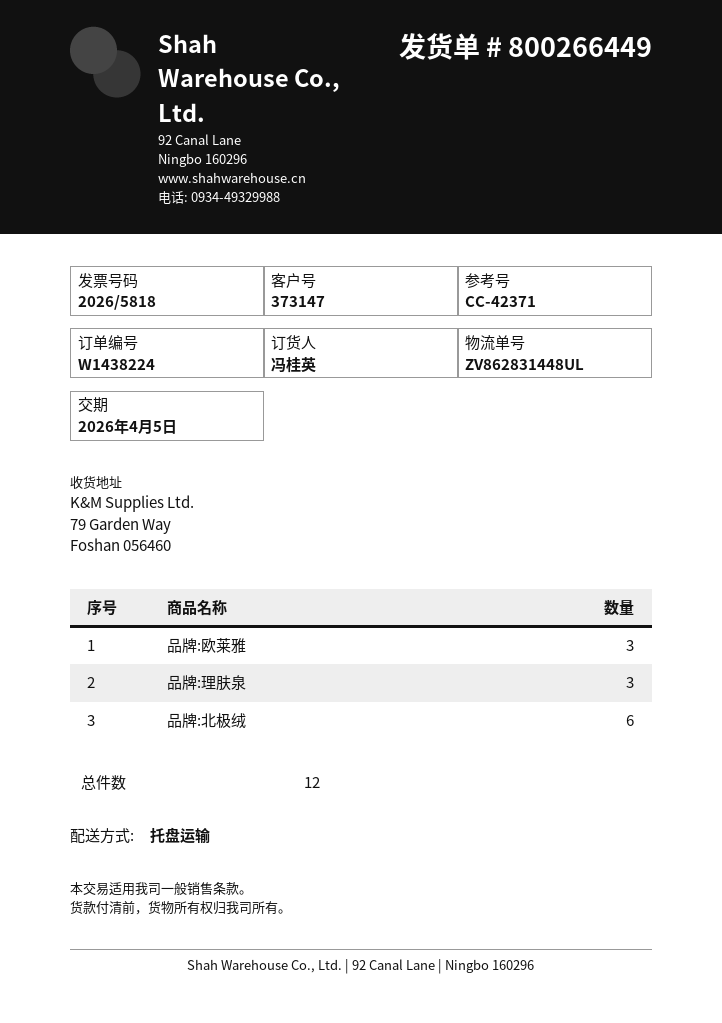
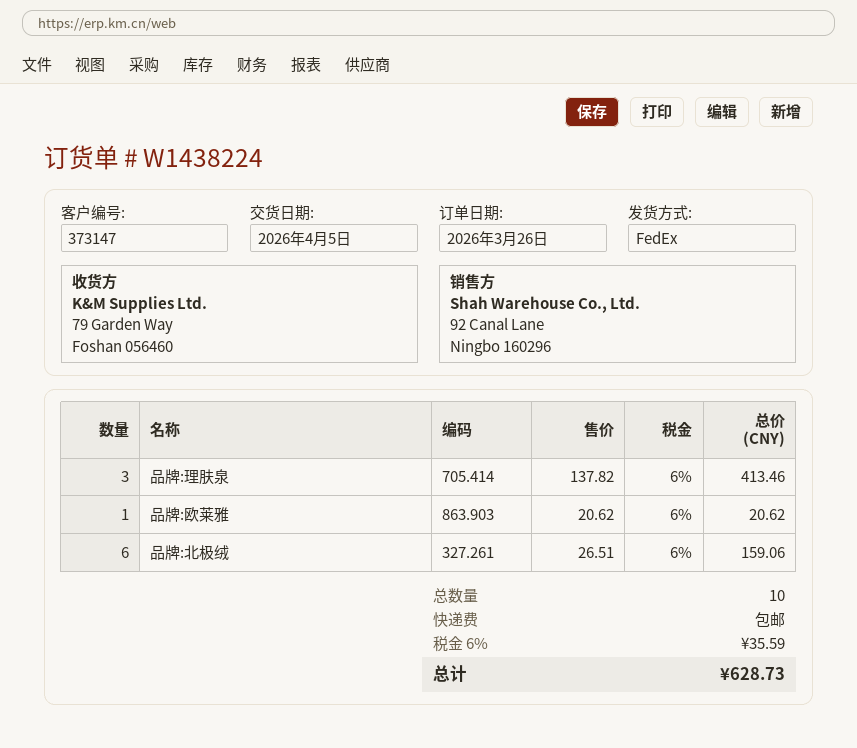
shipping method: pallet freight -> FedEx
品牌:欧莱雅: 3 -> 1
total quantity: 12 -> 10

